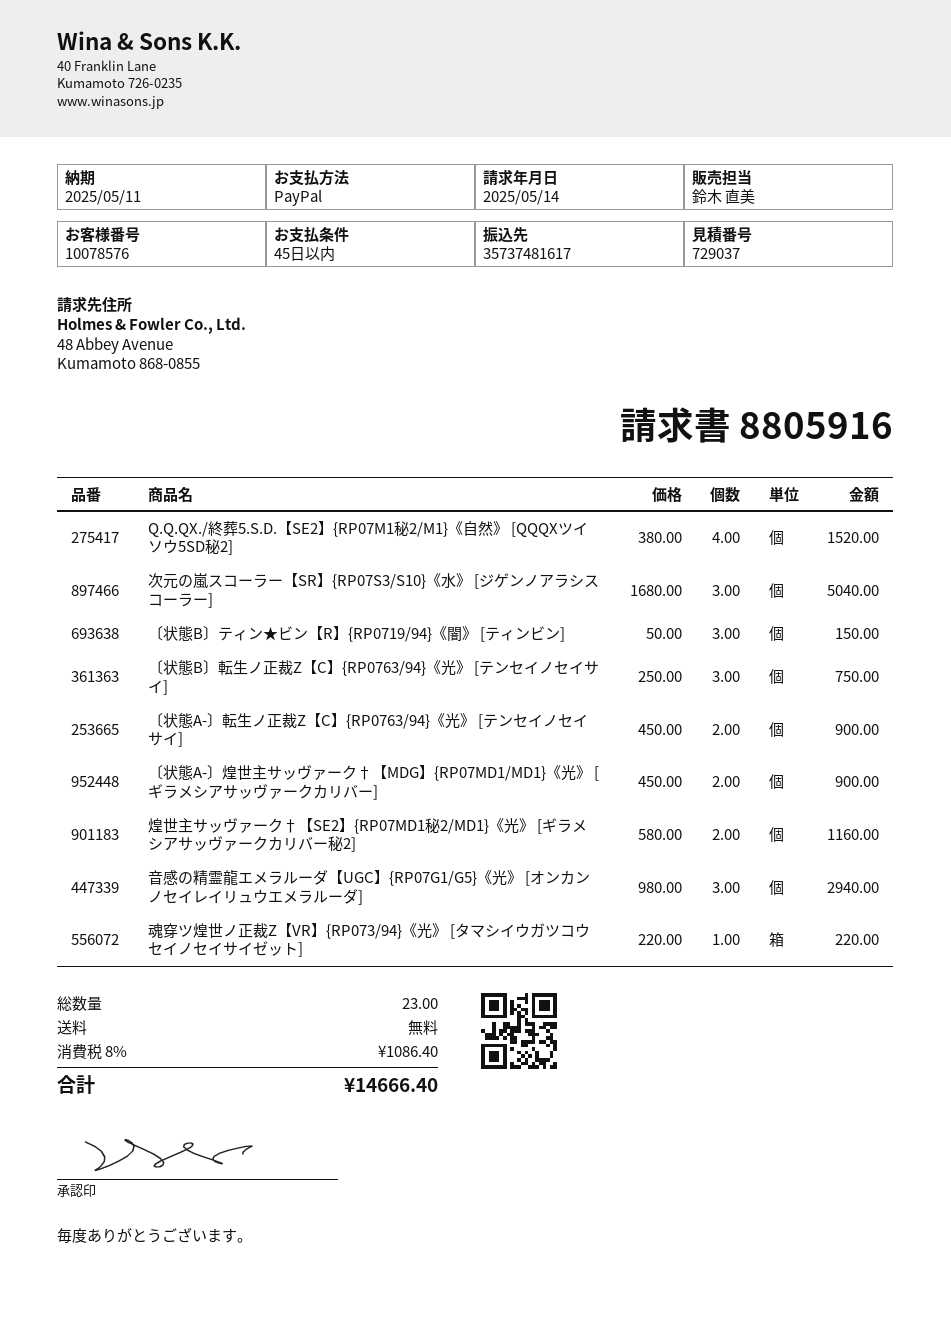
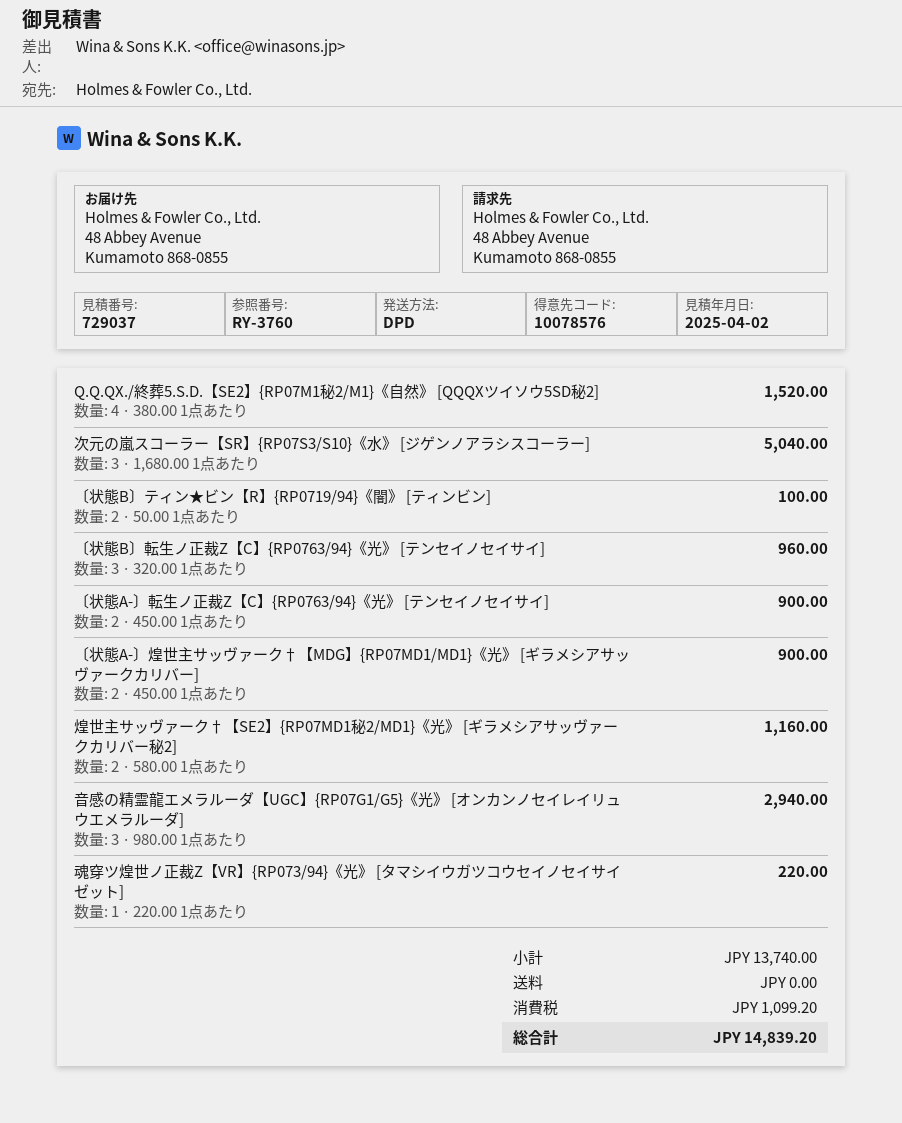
〔状態B〕ティン★ビン【R】{RP0719/94}《闇》 [ティンビン]: 3 x 50.00 = 150.00 -> 2 x 50.00 = 100.00
〔状態B〕転生ノ正裁Z【C】{RP0763/94}《光》 [テンセイノセイサイ]: 3 x 250.00 = 750.00 -> 3 x 320.00 = 960.00
tax: 1086.40 -> 1099.20
total: 14666.40 -> 14839.20

